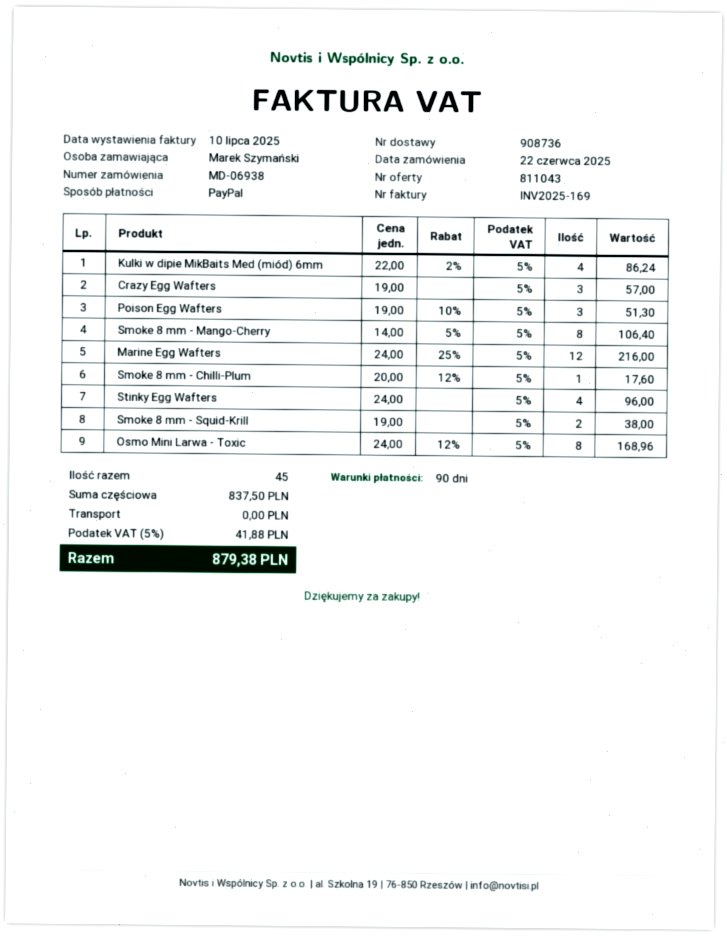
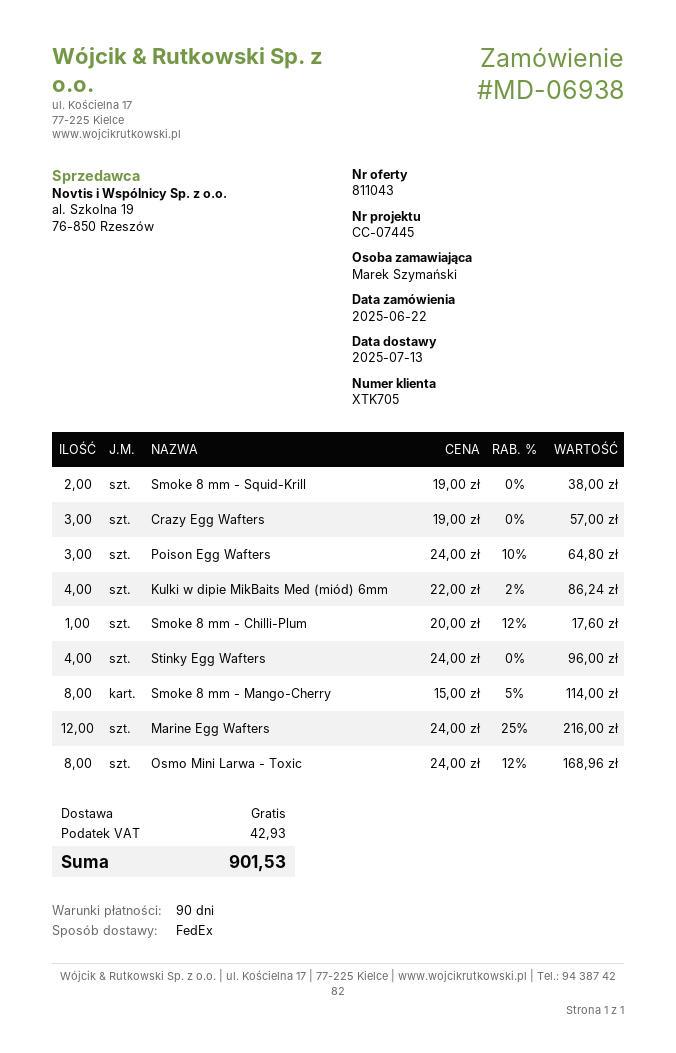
Poison Egg Wafters: 3 x 19.00 - 10% = 51.30 -> 3 x 24.00 - 10% = 64.80
Smoke 8 mm - Mango-Cherry: 8 x 14.00 - 5% = 106.40 -> 8 x 15.00 - 5% = 114.00
tax: 41.88 -> 42.93
total: 879.38 -> 901.53

